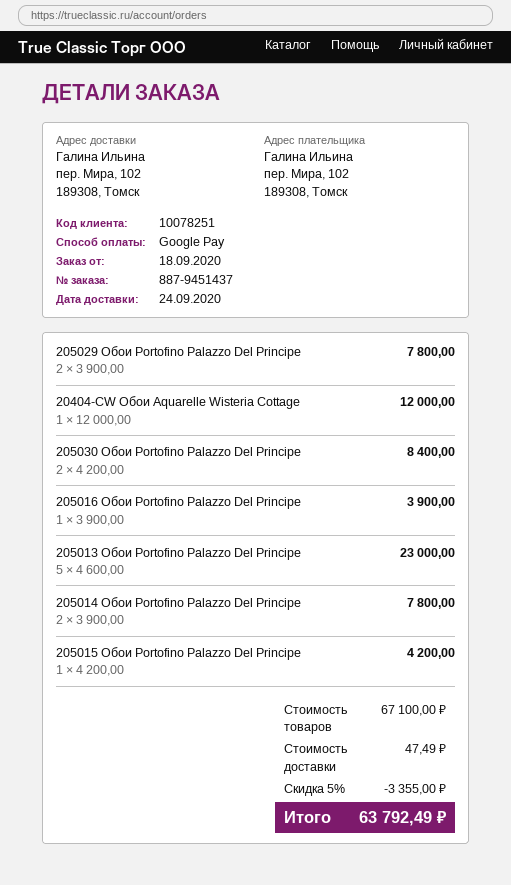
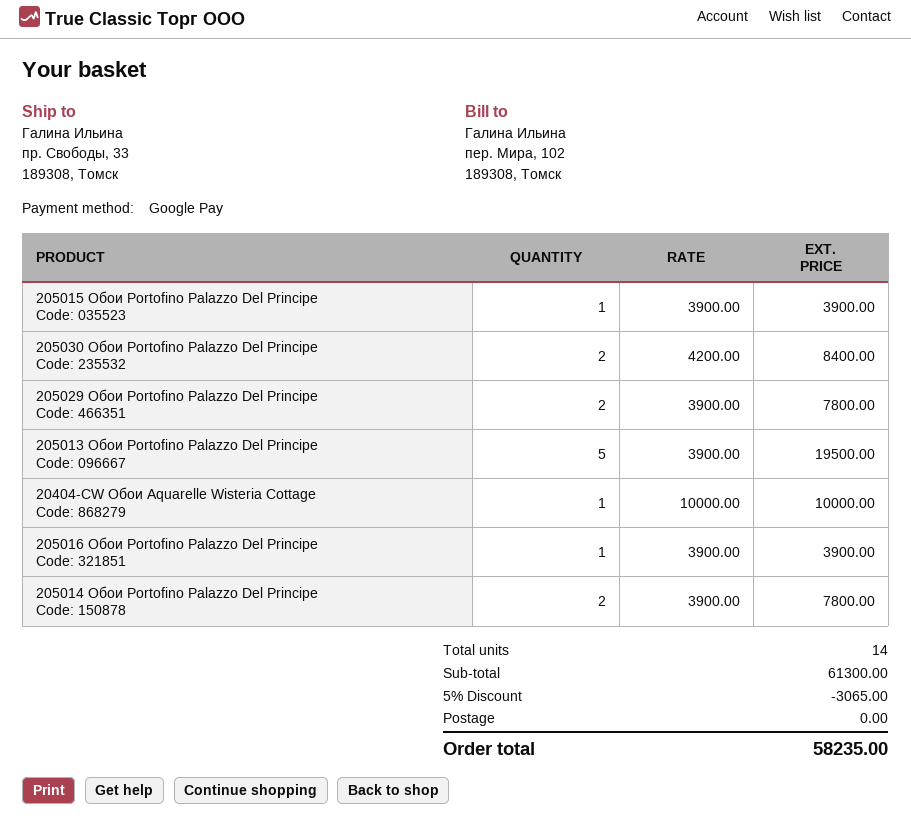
ship to: пер. Мира, 102, 189308, Томск -> пр. Свободы, 33, 189308, Томск
20404-CW Обои Aquarelle Wisteria Cottage: 1 x 12000.00 = 12000.00 -> 1 x 10000.00 = 10000.00
205013 Обои Portofino Palazzo Del Principe: 5 x 4600.00 = 23000.00 -> 5 x 3900.00 = 19500.00
205015 Обои Portofino Palazzo Del Principe: 1 x 4200.00 = 4200.00 -> 1 x 3900.00 = 3900.00
subtotal: 67100.00 -> 61300.00
discount: 5% = 3355.00 -> 5% = 3065.00
shipping: 47.49 -> 0.00
total: 63792.49 -> 58235.00

